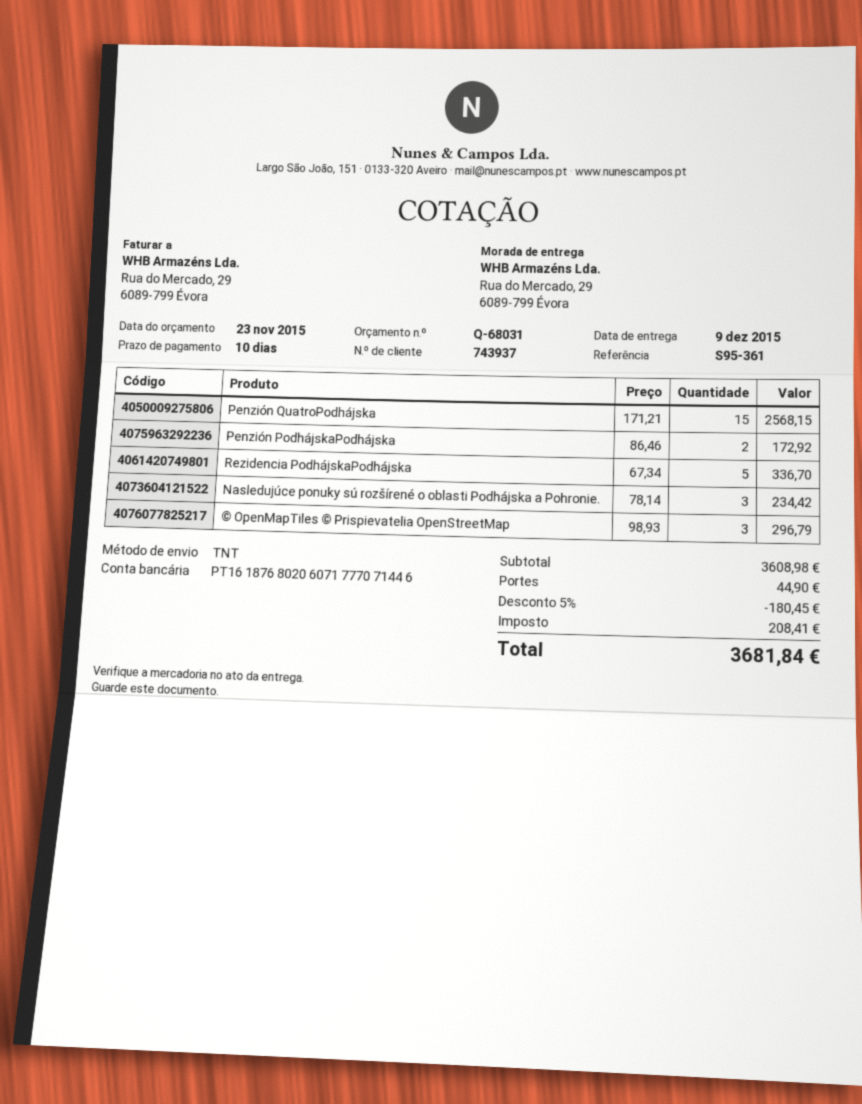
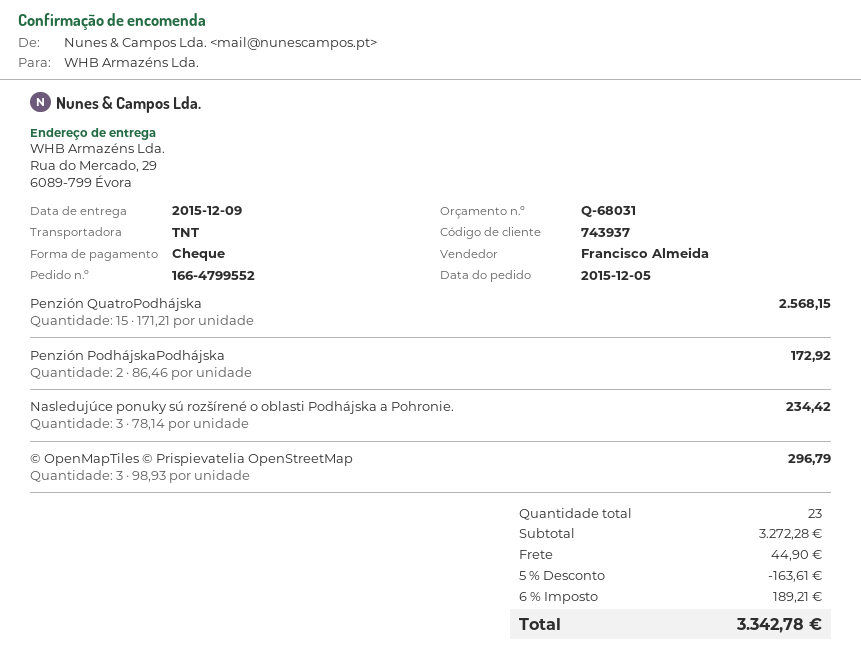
Rezidencia PodhájskaPodhájska: 5 x 67.34 = 336.70 -> none
subtotal: 3608.98 -> 3272.28
discount: 5% = 180.45 -> 5% = 163.61
tax: 208.41 -> 189.21
total: 3681.84 -> 3342.78

